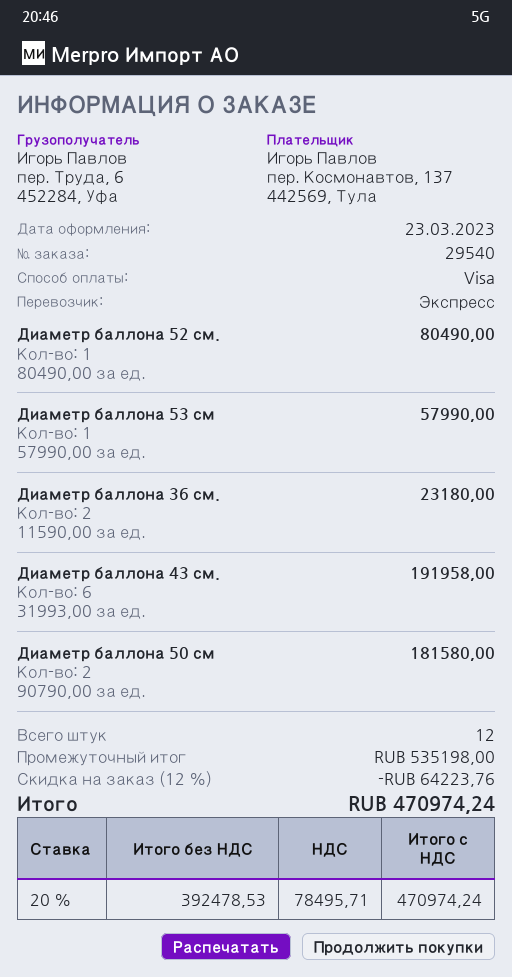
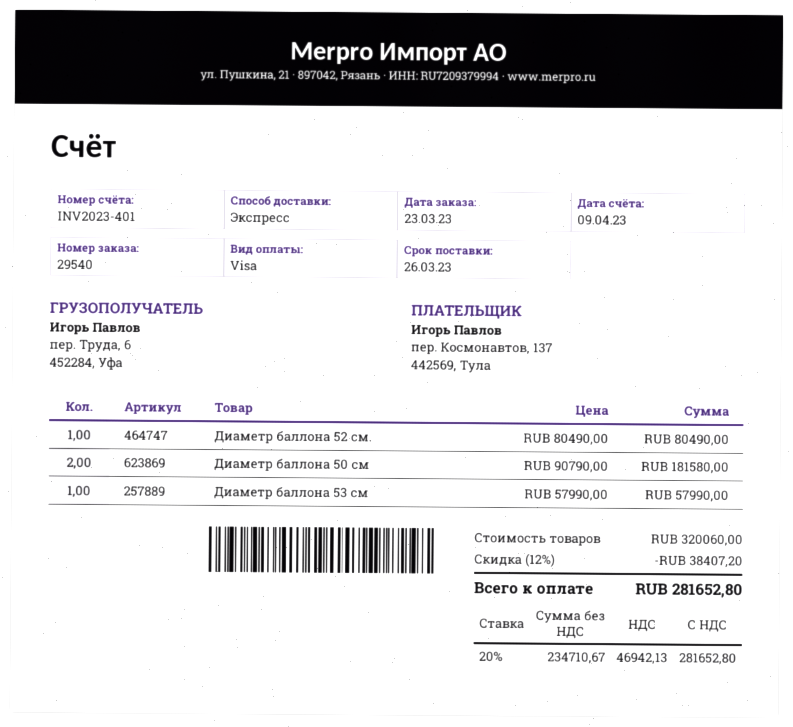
Диаметр баллона 36 см.: 2 x 11590.00 = 23180.00 -> none
Диаметр баллона 43 см.: 6 x 31993.00 = 191958.00 -> none
subtotal: 535198.00 -> 320060.00
discount: 12% = 64223.76 -> 12% = 38407.20
net: 392478.53 -> 234710.67
tax: 20% = 78495.71 -> 20% = 46942.13
total: 470974.24 -> 281652.80

